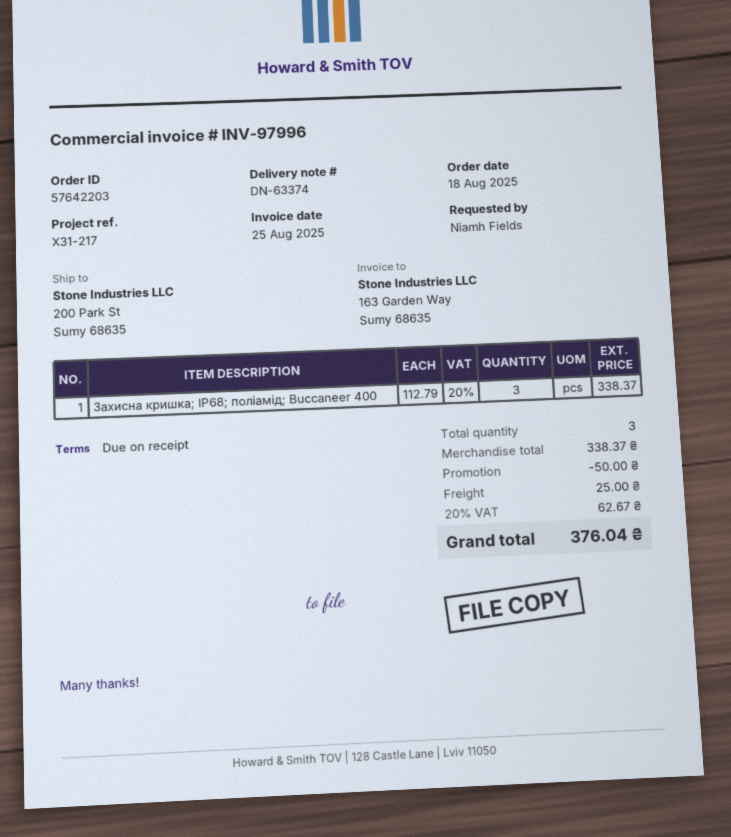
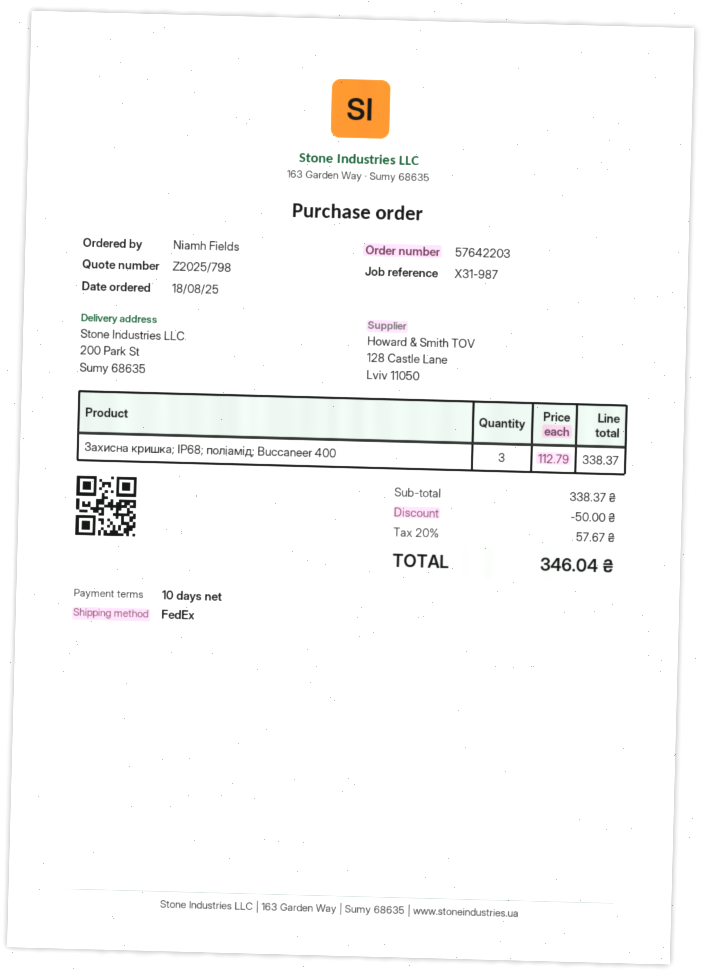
payment terms: on receipt -> 10 days
reference: X31-217 -> X31-987
shipping: 25.00 -> none
tax: 20% = 62.67 -> 20% = 57.67
total: 376.04 -> 346.04

